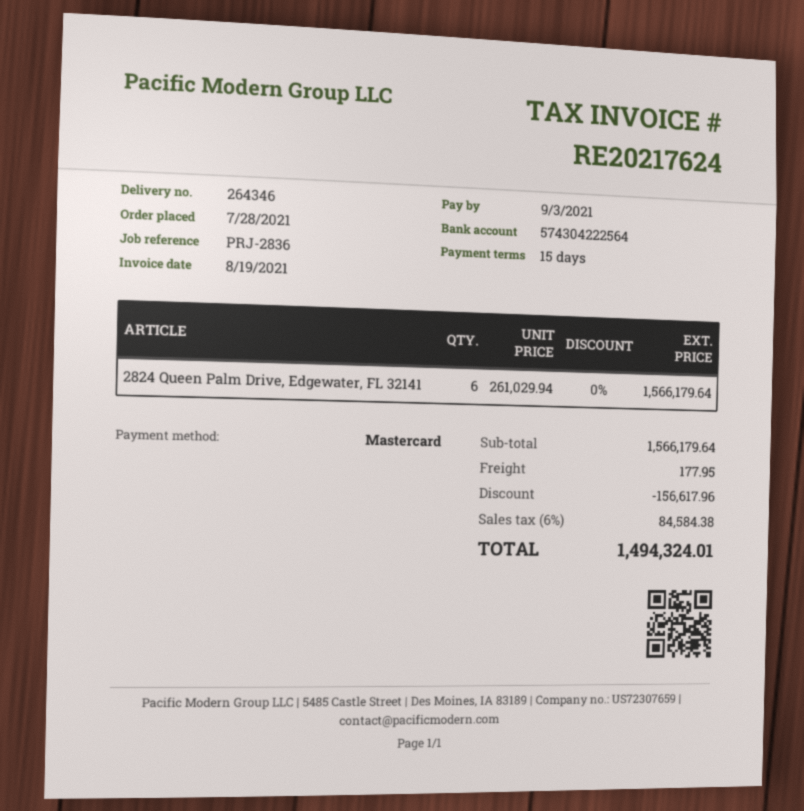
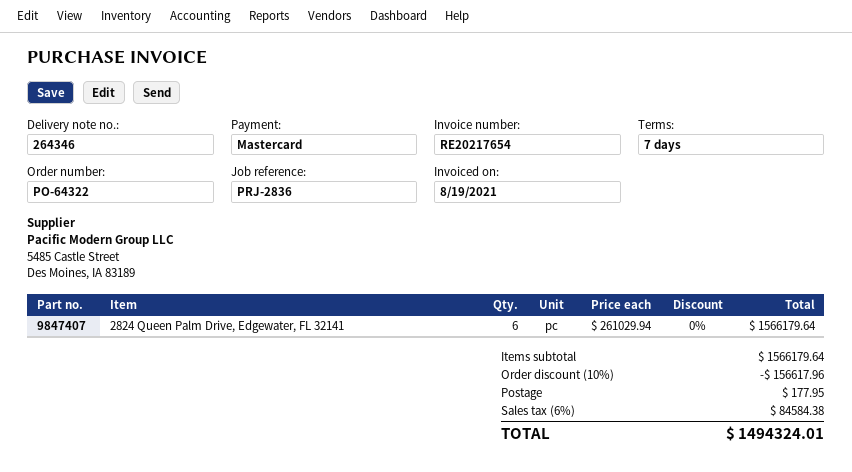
invoice number: RE20217624 -> RE20217654
payment terms: 15 days -> 7 days

